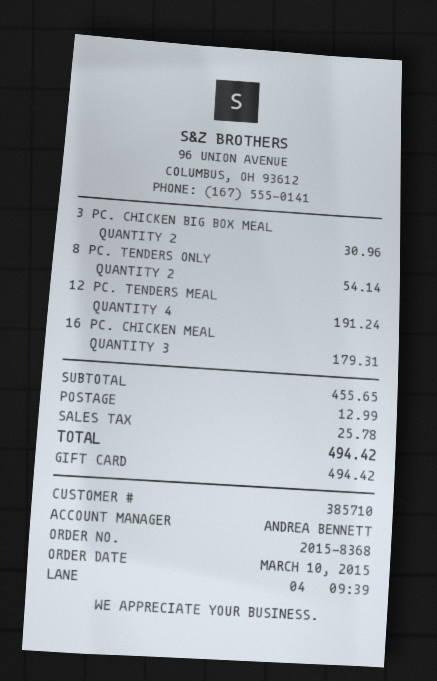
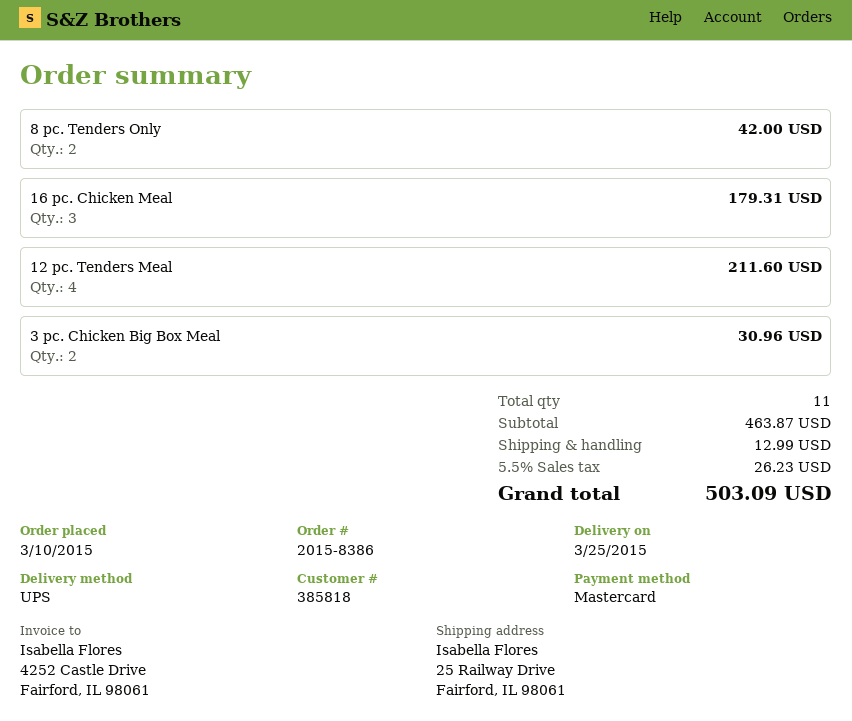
order number: 2015-8368 -> 2015-8386
customer number: 385710 -> 385818
payment method: gift card -> Mastercard
8 PC. TENDERS ONLY: 2 for 54.14 -> 2 for 42.00
12 PC. TENDERS MEAL: 4 for 191.24 -> 4 for 211.60
subtotal: 455.65 -> 463.87
tax: 25.78 -> 26.23
total: 494.42 -> 503.09

